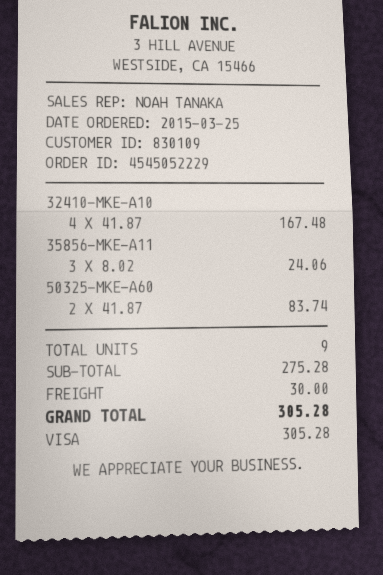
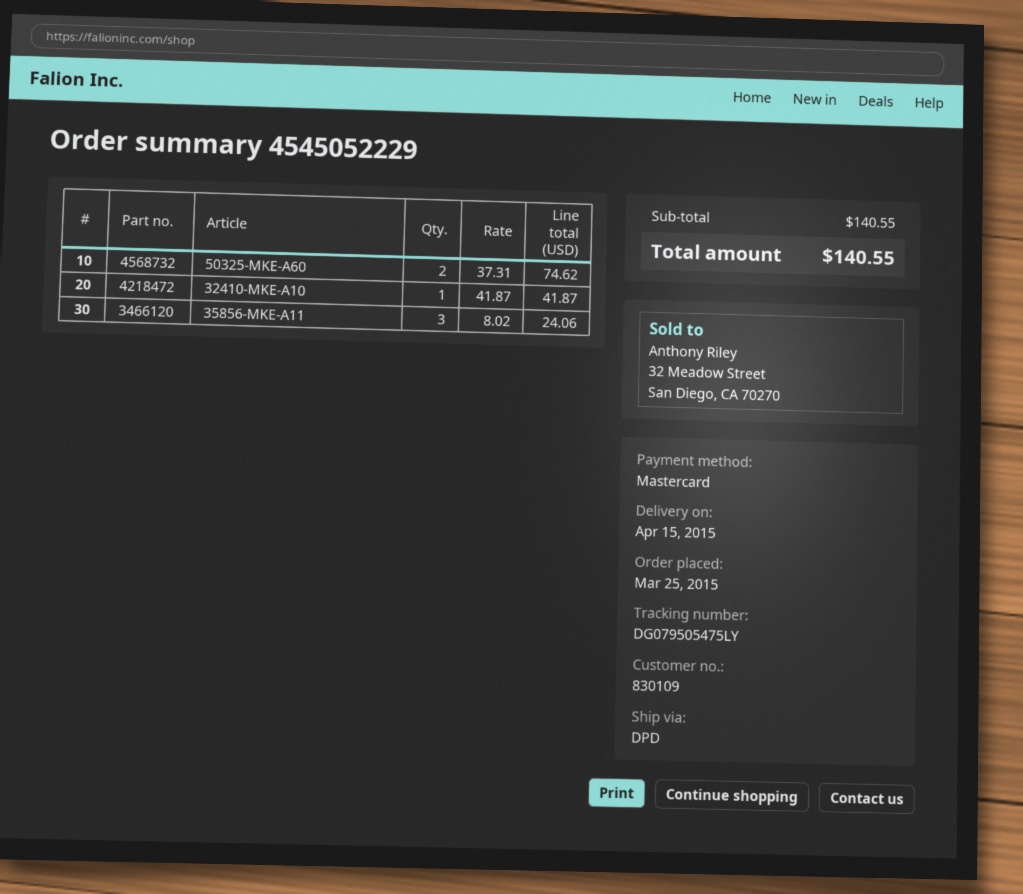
payment method: Visa -> Mastercard
32410-MKE-A10: 4 x 41.87 = 167.48 -> 1 x 41.87 = 41.87
50325-MKE-A60: 2 x 41.87 = 83.74 -> 2 x 37.31 = 74.62
subtotal: 275.28 -> 140.55
shipping: 30.00 -> none
total: 305.28 -> 140.55

